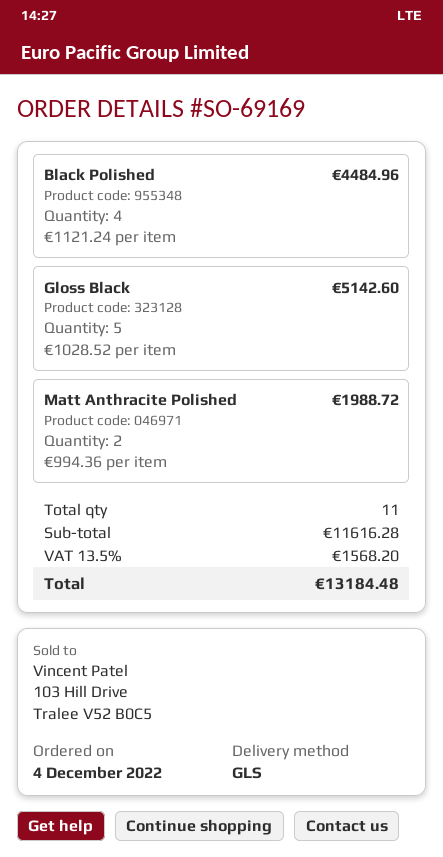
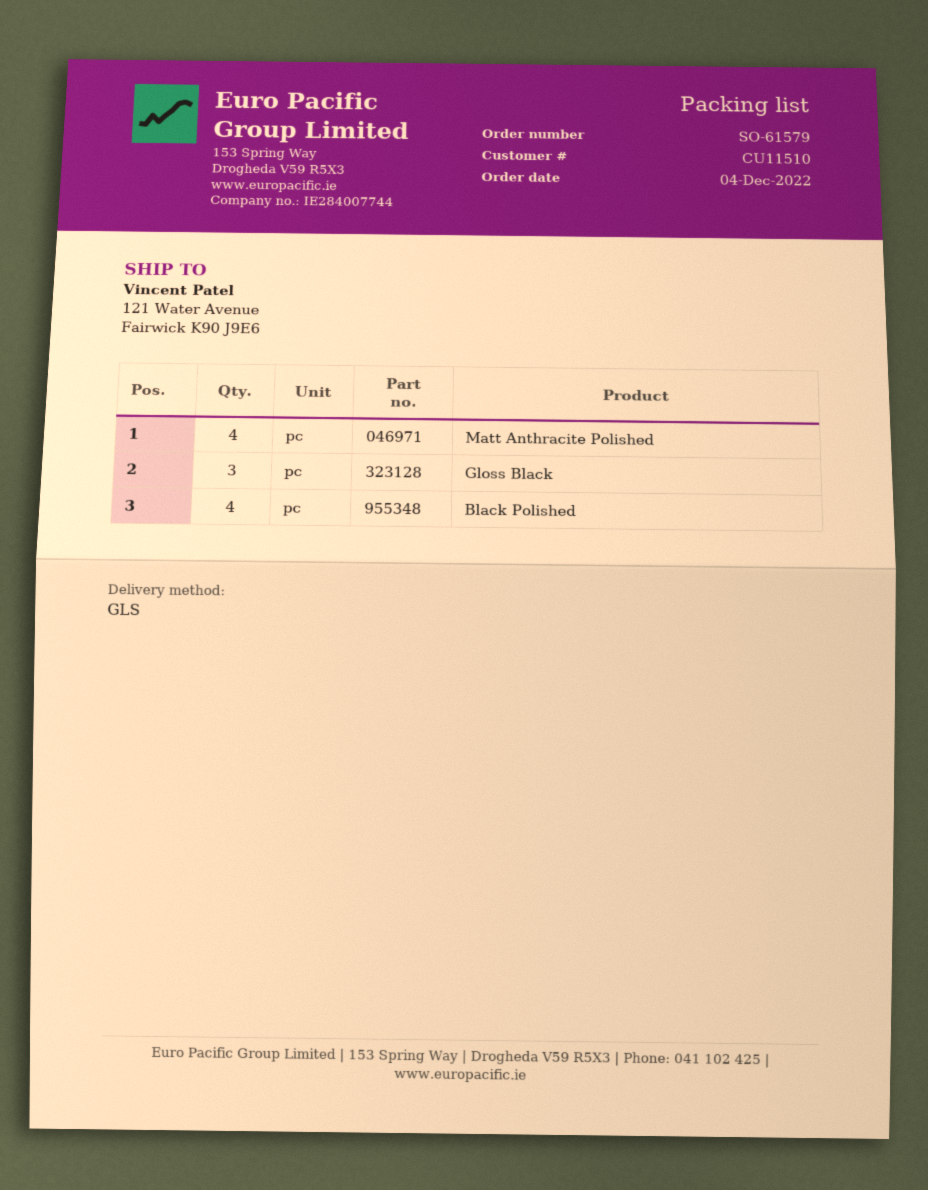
order number: SO-69169 -> SO-61579
Gloss Black: 5 -> 3
Matt Anthracite Polished: 2 -> 4

